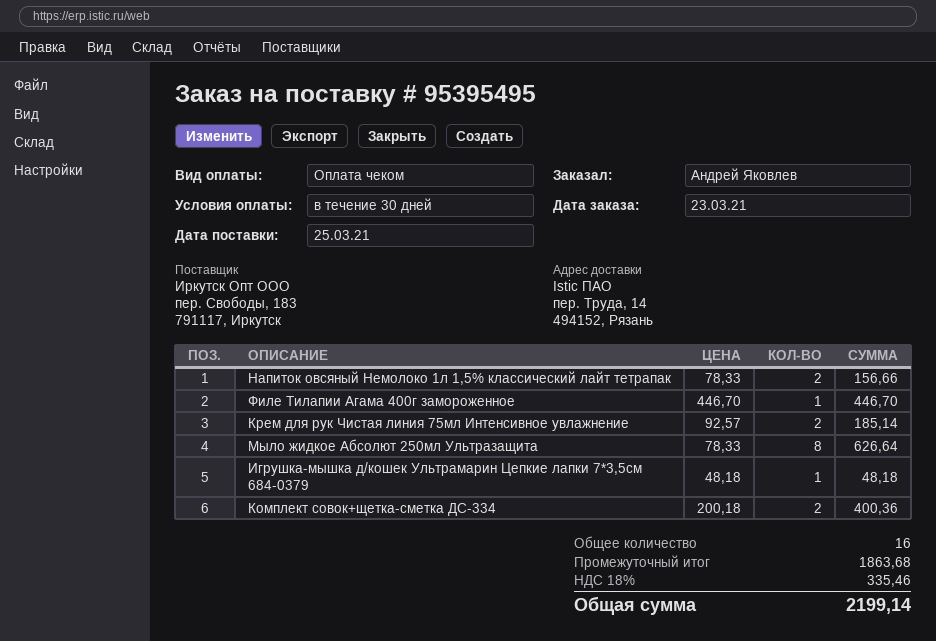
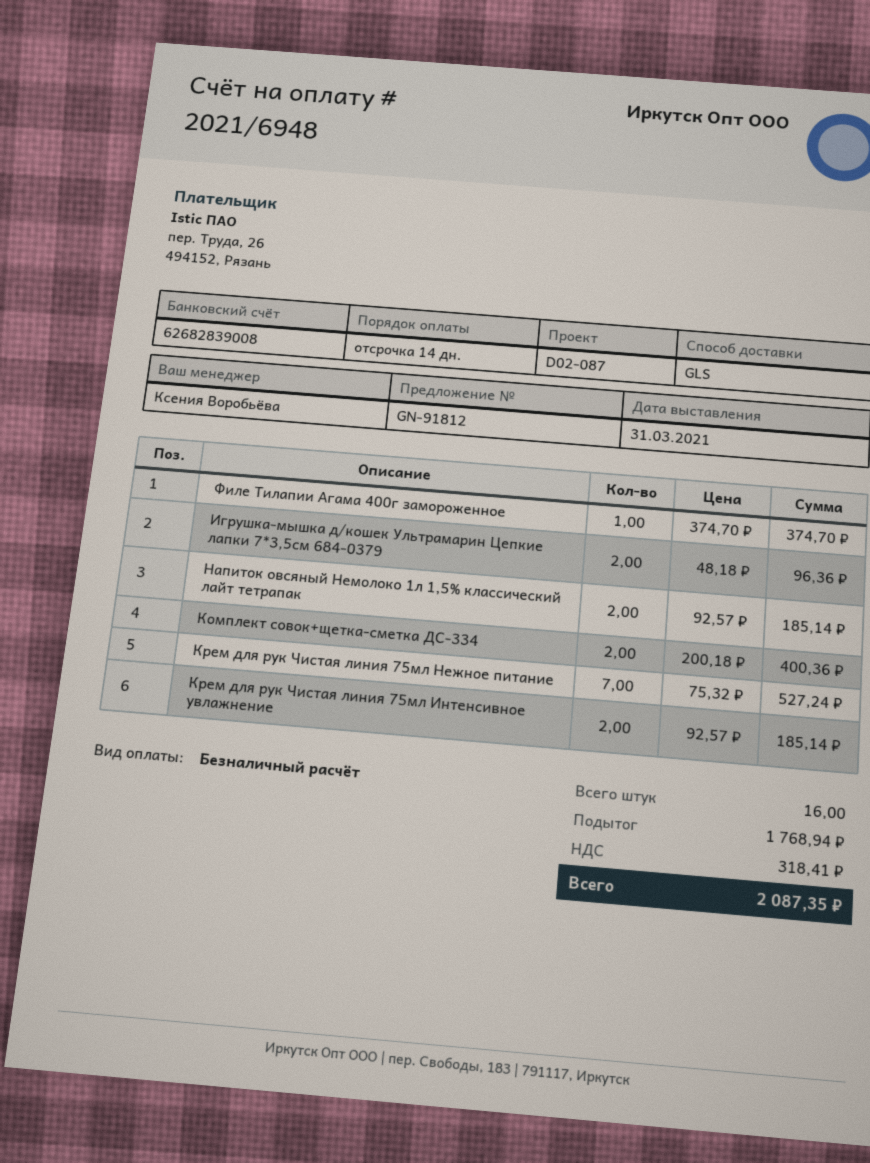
payment terms: 30 days -> 14 days
payment method: cheque -> bank transfer
Напиток овсяный Немолоко 1л 1,5% классический лайт тетрапак: 2 x 78.33 = 156.66 -> 2 x 92.57 = 185.14
Филе Тилапии Агама 400г замороженное: 1 x 446.70 = 446.70 -> 1 x 374.70 = 374.70
Мыло жидкое Абсолют 250мл Ультразащита: 8 x 78.33 = 626.64 -> none
Игрушка-мышка д/кошек Ультрамарин Цепкие лапки 7*3,5см 684-0379: 1 x 48.18 = 48.18 -> 2 x 48.18 = 96.36
Крем для рук Чистая линия 75мл Нежное питание: none -> 7 x 75.32 = 527.24
subtotal: 1863.68 -> 1768.94
tax: 335.46 -> 318.41
total: 2199.14 -> 2087.35

